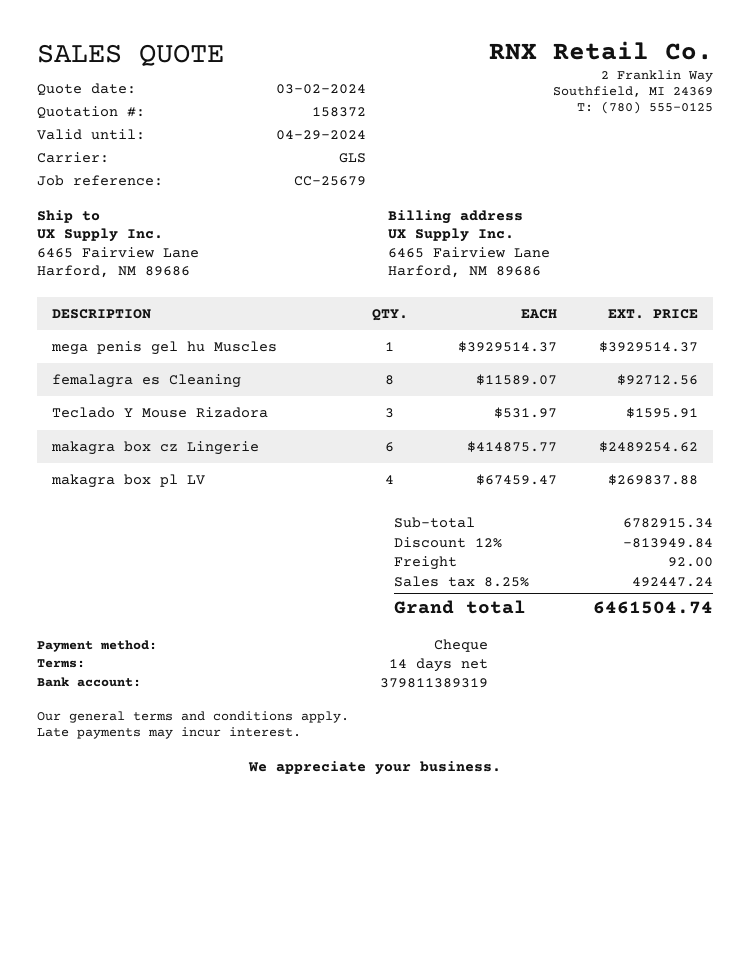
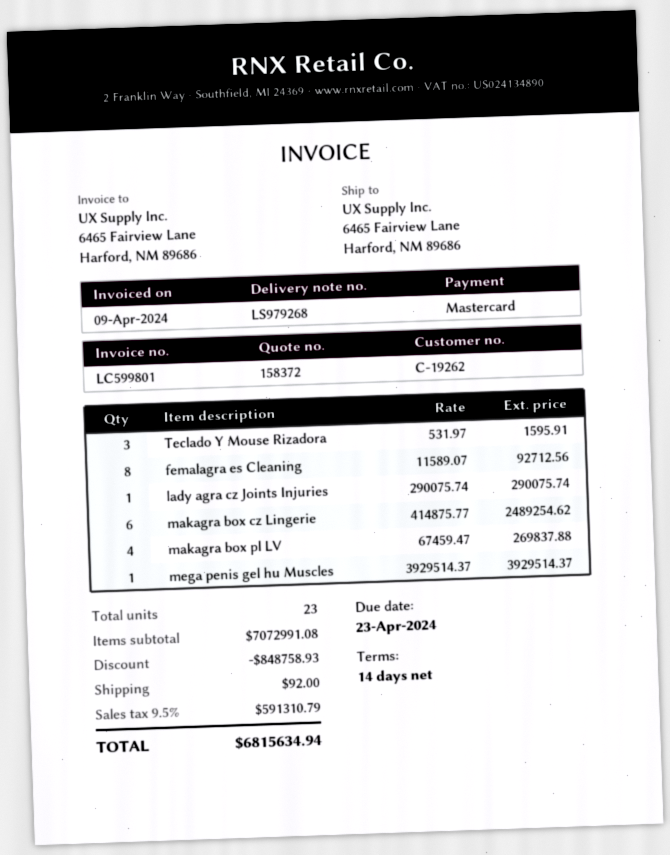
payment method: cheque -> Mastercard
lady agra cz Joints Injuries: none -> 1 x 290075.74 = 290075.74
subtotal: 6782915.34 -> 7072991.08
discount: 813949.84 -> 848758.93
tax: 8.25% = 492447.24 -> 9.5% = 591310.79
total: 6461504.74 -> 6815634.94

